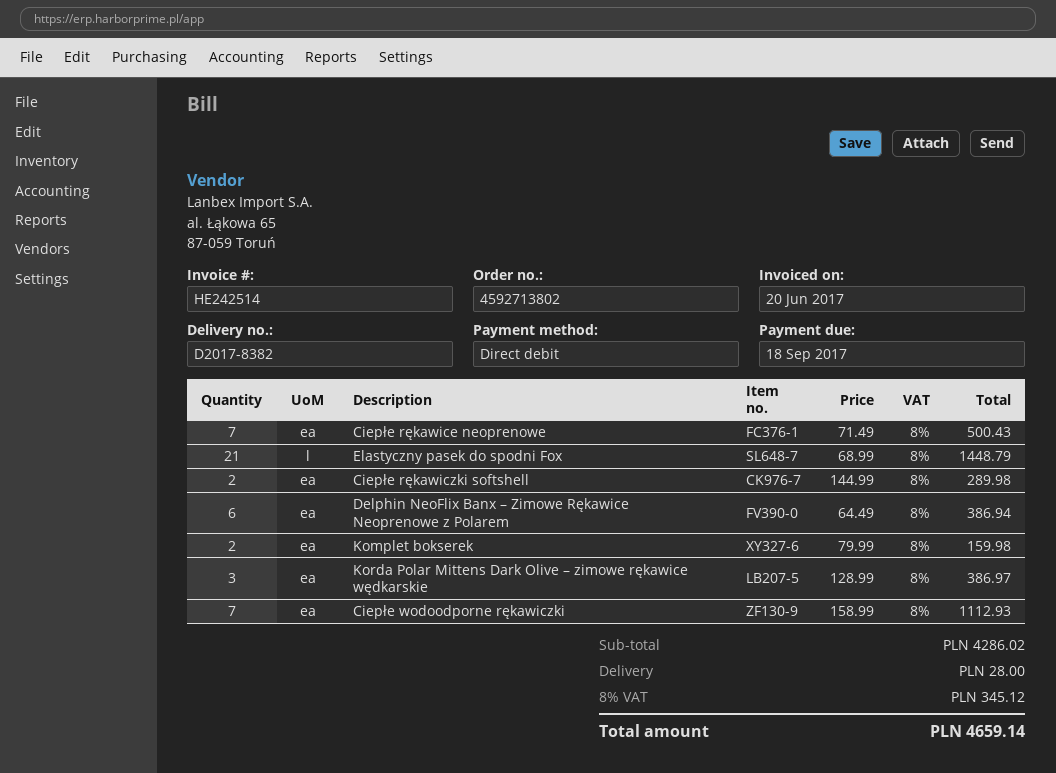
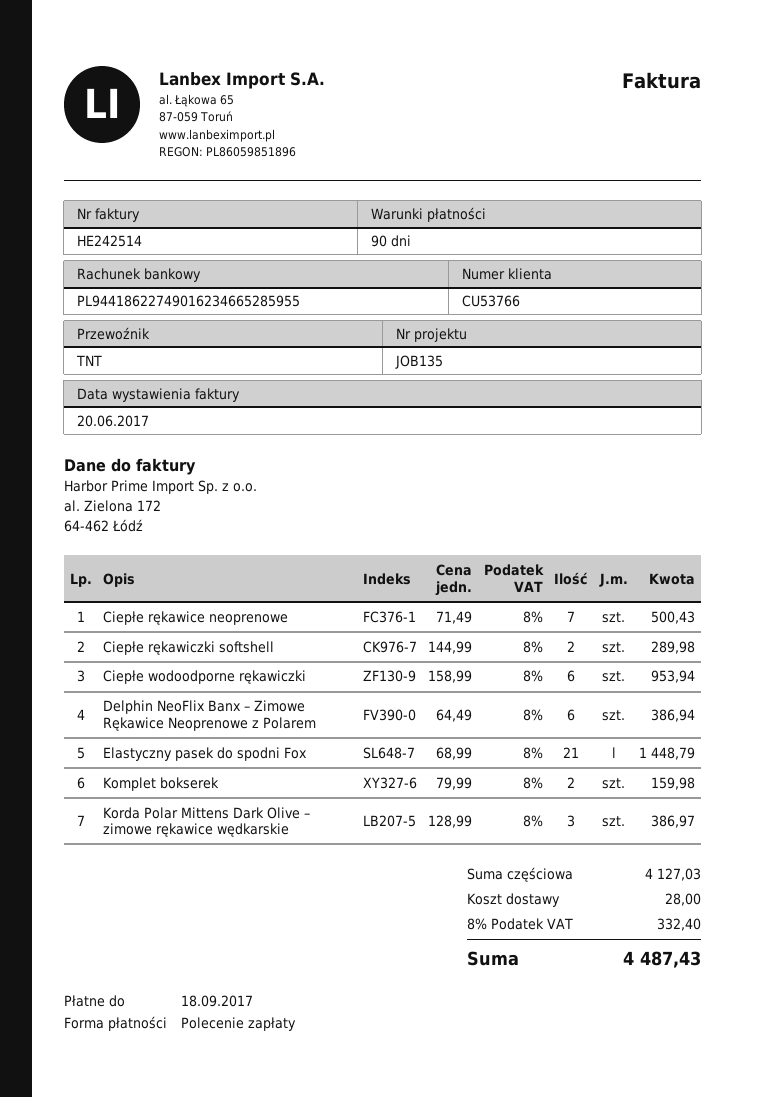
Ciepłe wodoodporne rękawiczki: 7 x 158.99 = 1112.93 -> 6 x 158.99 = 953.94
subtotal: 4286.02 -> 4127.03
tax: 8% = 345.12 -> 8% = 332.40
total: 4659.14 -> 4487.43

